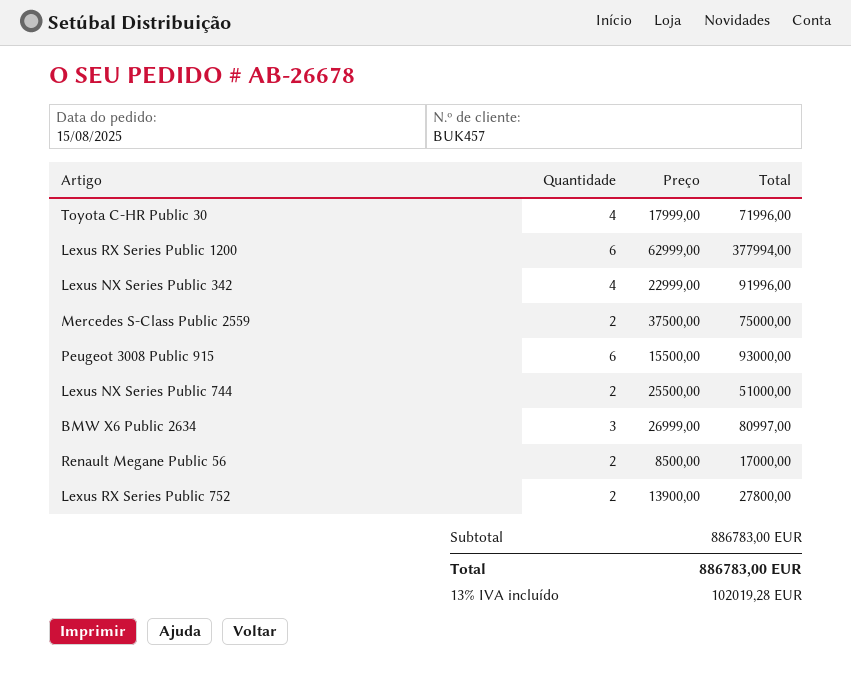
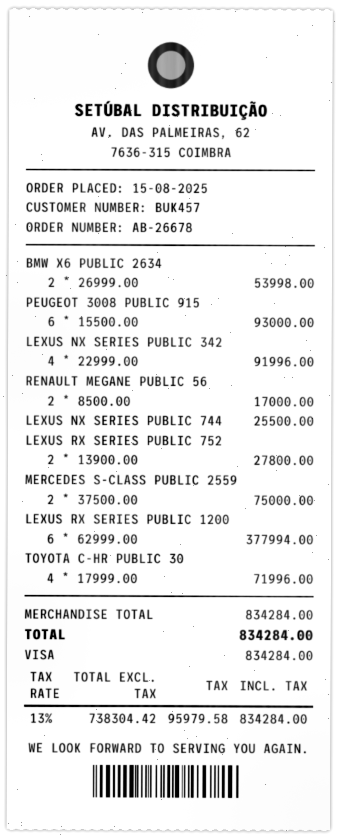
Lexus NX Series Public 744: 2 x 25500.00 = 51000.00 -> 1 x 25500.00 = 25500.00
BMW X6 Public 2634: 3 x 26999.00 = 80997.00 -> 2 x 26999.00 = 53998.00
subtotal: 886783.00 -> 834284.00
tax: 13% = 102019.28 -> 13% = 95979.58
total: 886783.00 -> 834284.00

